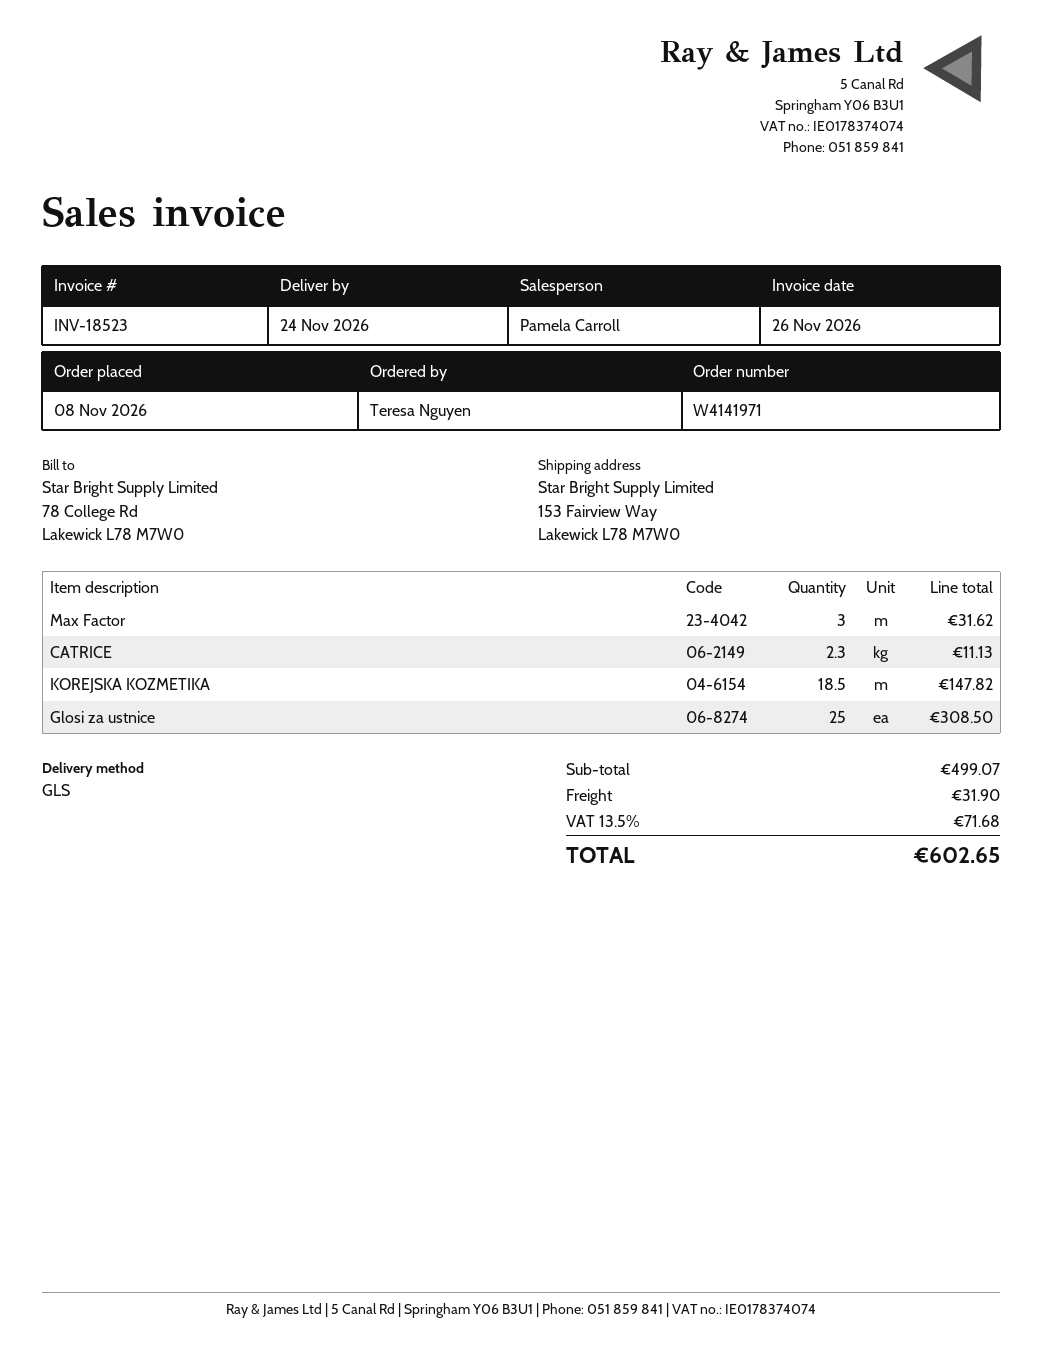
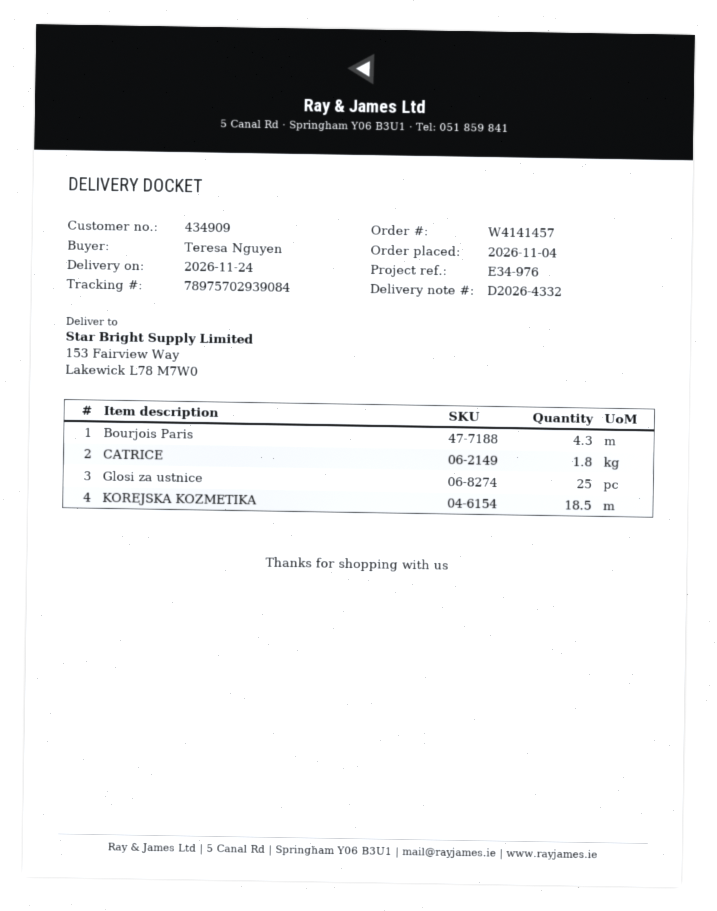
order number: W4141971 -> W4141457
order date: 2026-11-08 -> 2026-11-04
Max Factor: 3 -> none
CATRICE: 2.3 -> 1.8
Bourjois Paris: none -> 4.3

